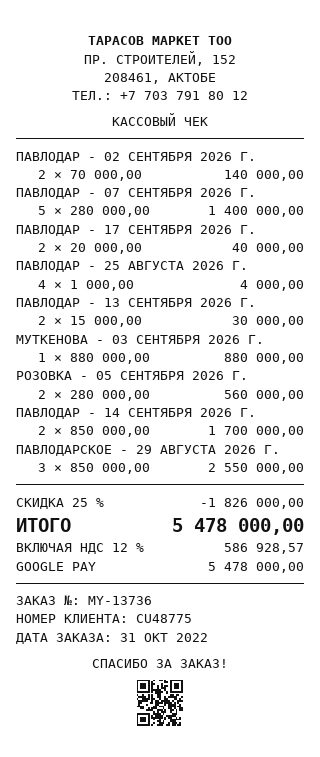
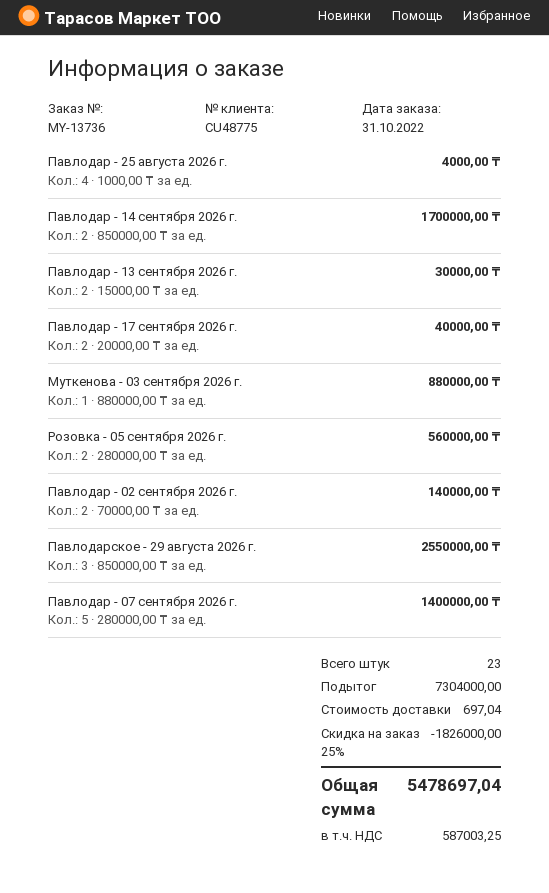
shipping: none -> 697.04
tax: 586928.57 -> 587003.25
total: 5478000.00 -> 5478697.04

